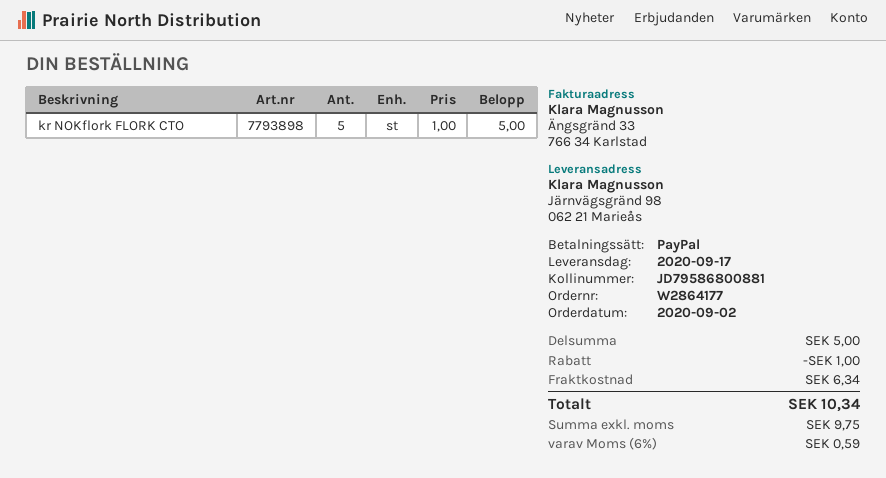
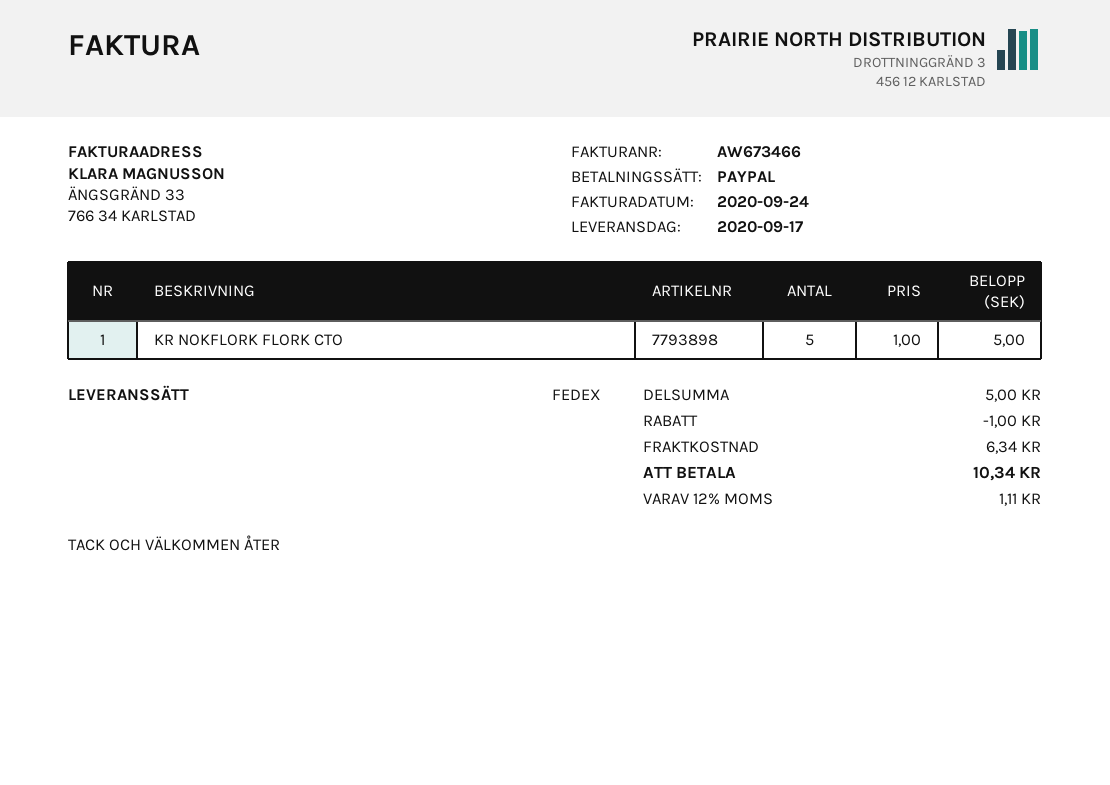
tax: 6% = 0.59 -> 12% = 1.11

